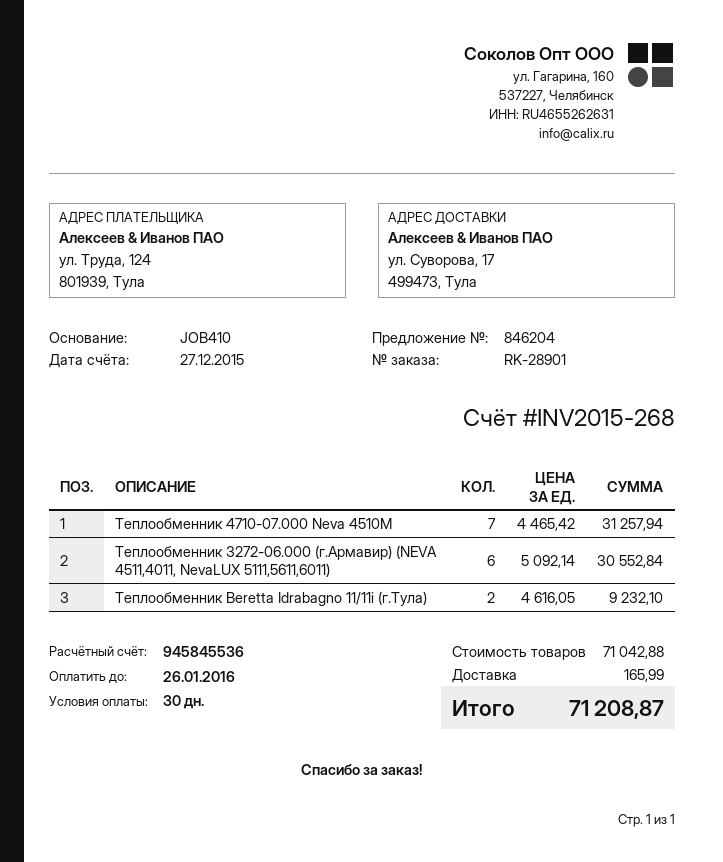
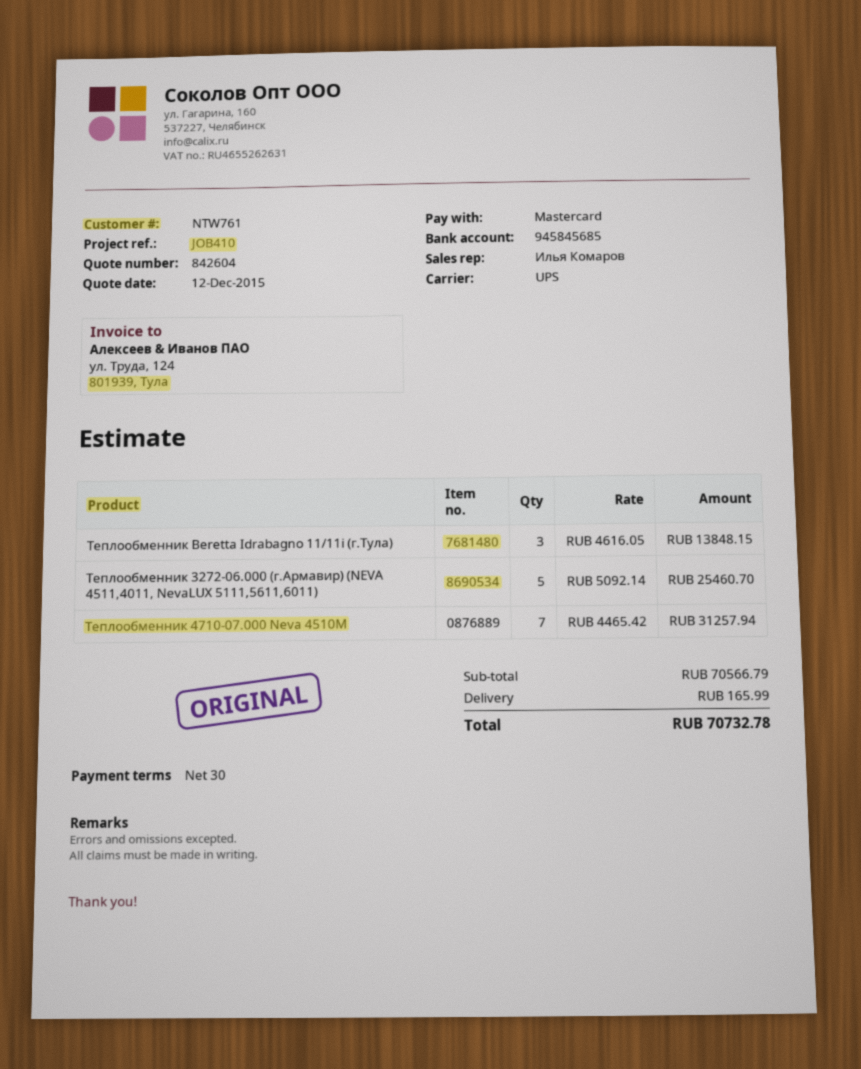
quote number: 846204 -> 842604
bank account: 945845536 -> 945845685
Теплообменник 3272-06.000 (г.Армавир) (NEVA 4511,4011, NevaLUX 5111,5611,6011): 6 x 5092.14 = 30552.84 -> 5 x 5092.14 = 25460.70
Теплообменник Beretta Idrabagno 11/11i (г.Тула): 2 x 4616.05 = 9232.10 -> 3 x 4616.05 = 13848.15
subtotal: 71042.88 -> 70566.79
total: 71208.87 -> 70732.78

